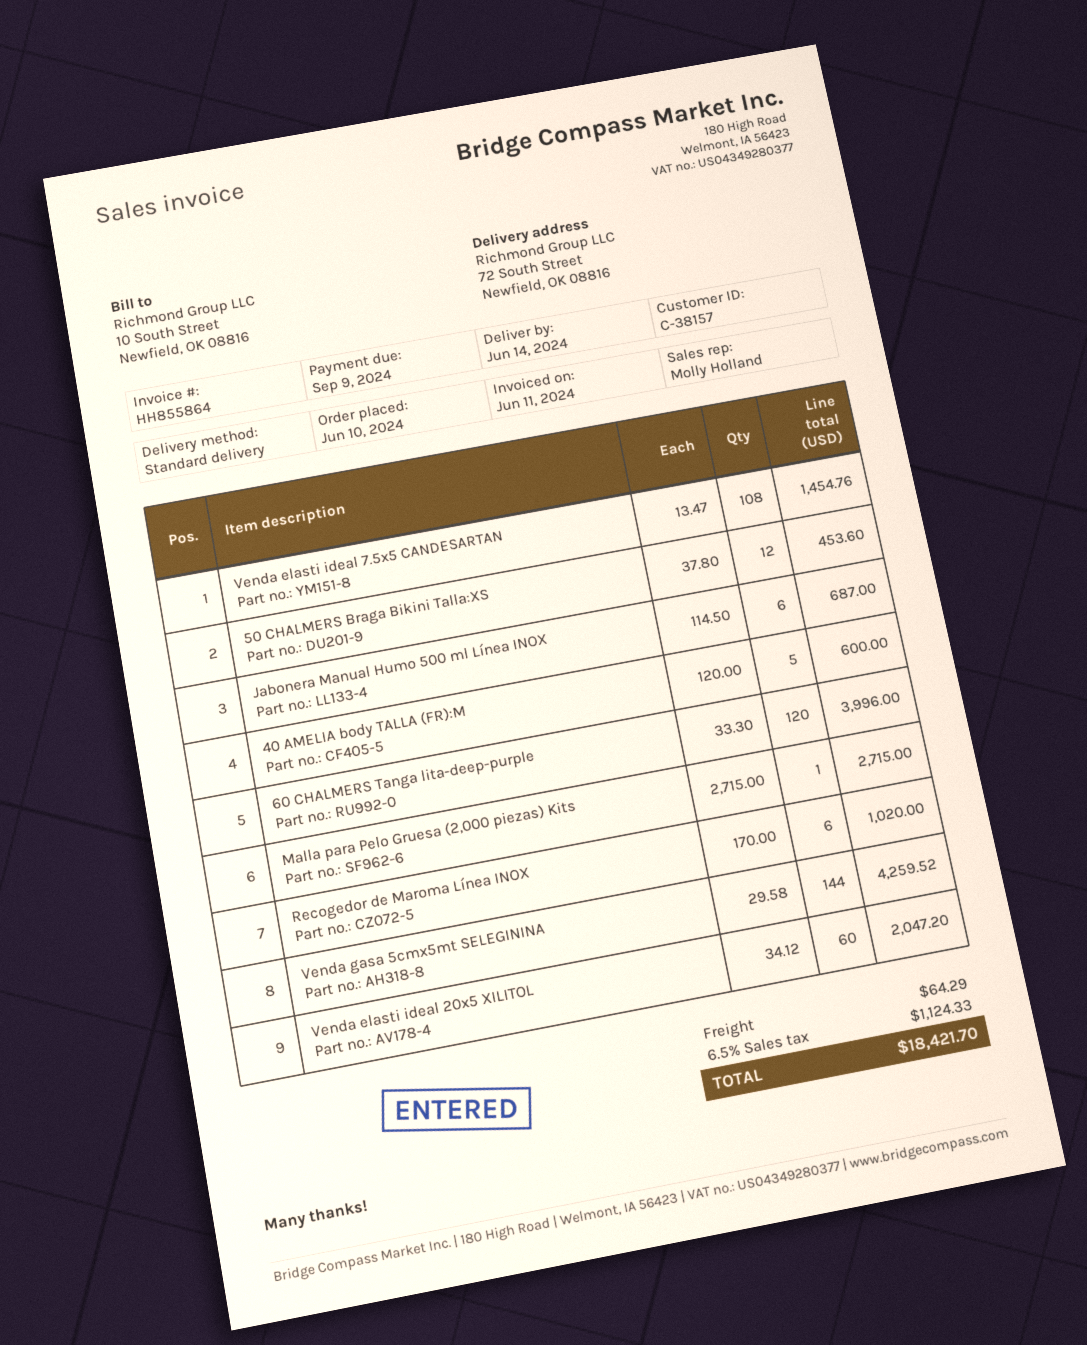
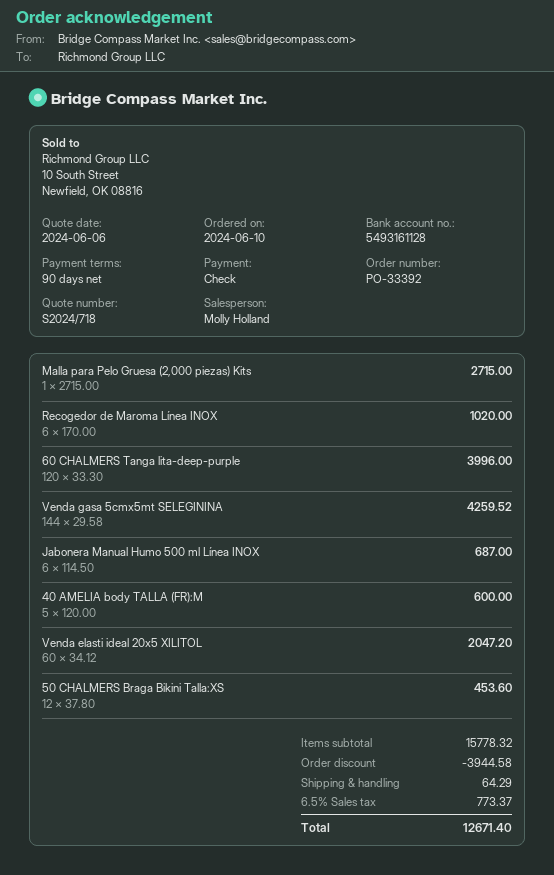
Venda elasti ideal 7.5x5 CANDESARTAN: 108 x 13.47 = 1454.76 -> none
discount: none -> 3944.58
tax: 6.5% = 1124.33 -> 6.5% = 773.37
total: 18421.70 -> 12671.40

